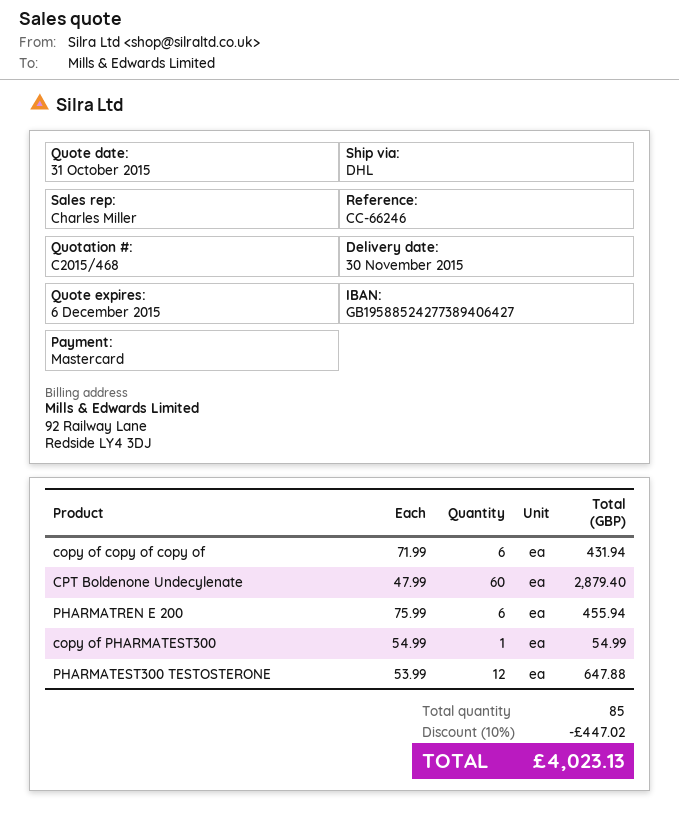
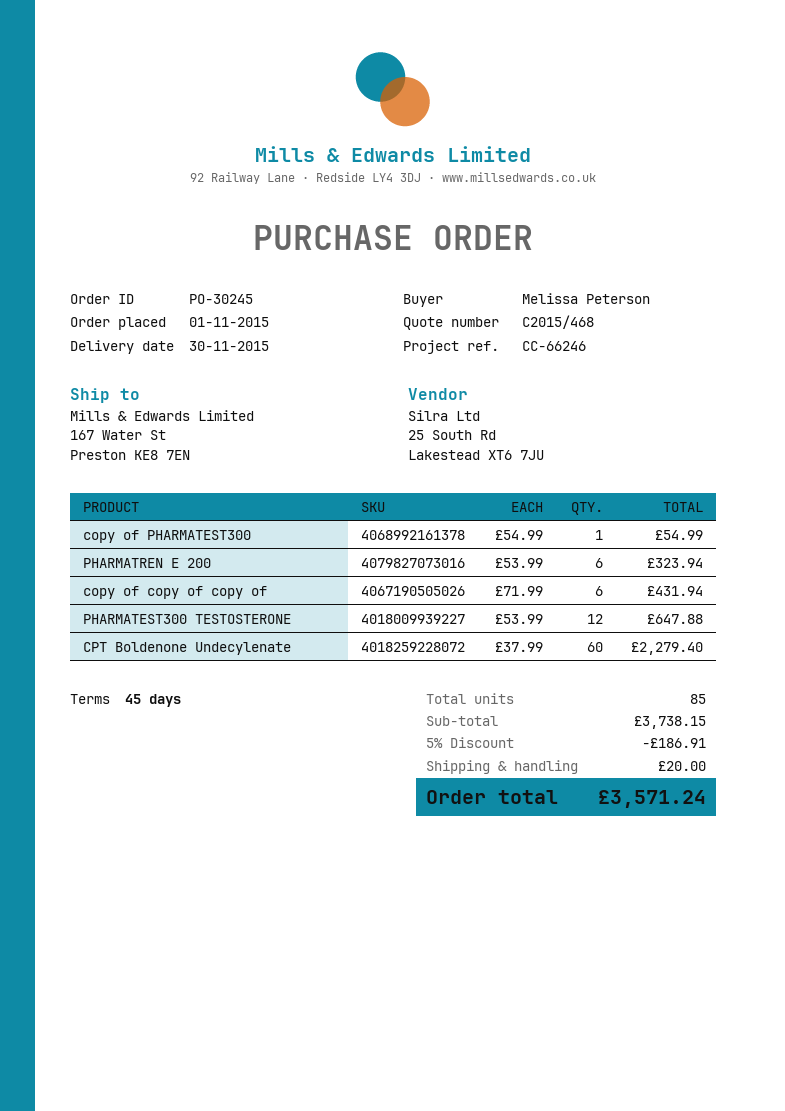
CPT Boldenone Undecylenate: 60 x 47.99 = 2879.40 -> 60 x 37.99 = 2279.40
PHARMATREN E 200: 6 x 75.99 = 455.94 -> 6 x 53.99 = 323.94
discount: 10% = 447.02 -> 5% = 186.91
shipping: none -> 20.00
total: 4023.13 -> 3571.24

